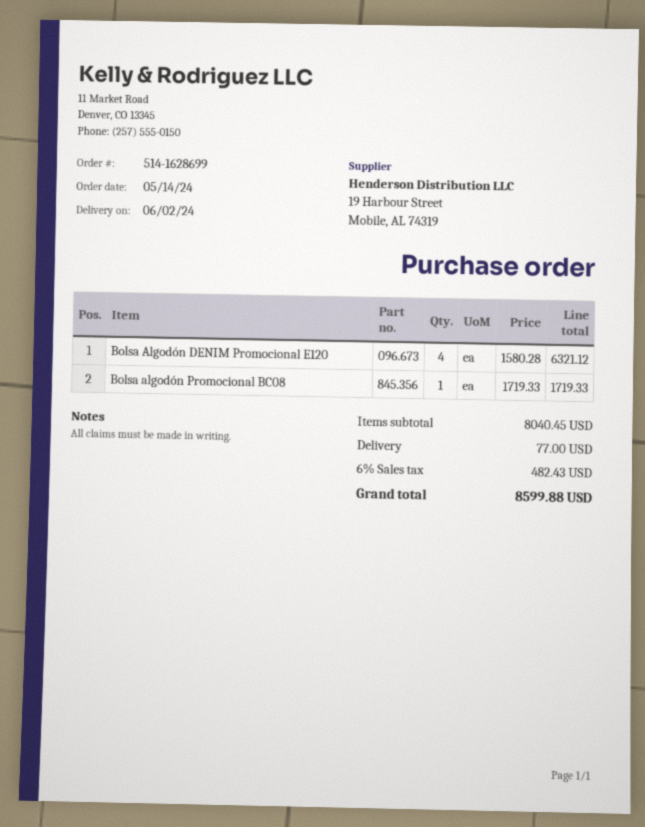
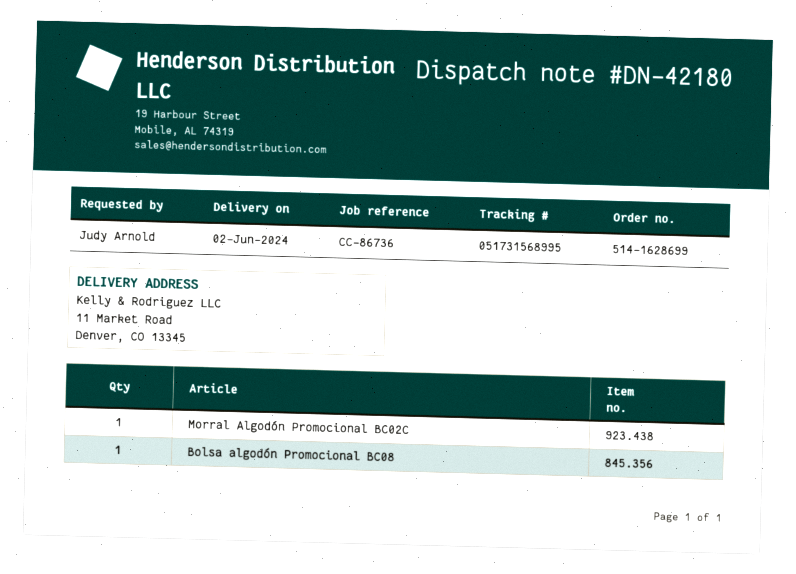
Bolsa Algodón DENIM Promocional E120: 4 -> none
Morral Algodón Promocional BC02C: none -> 1

